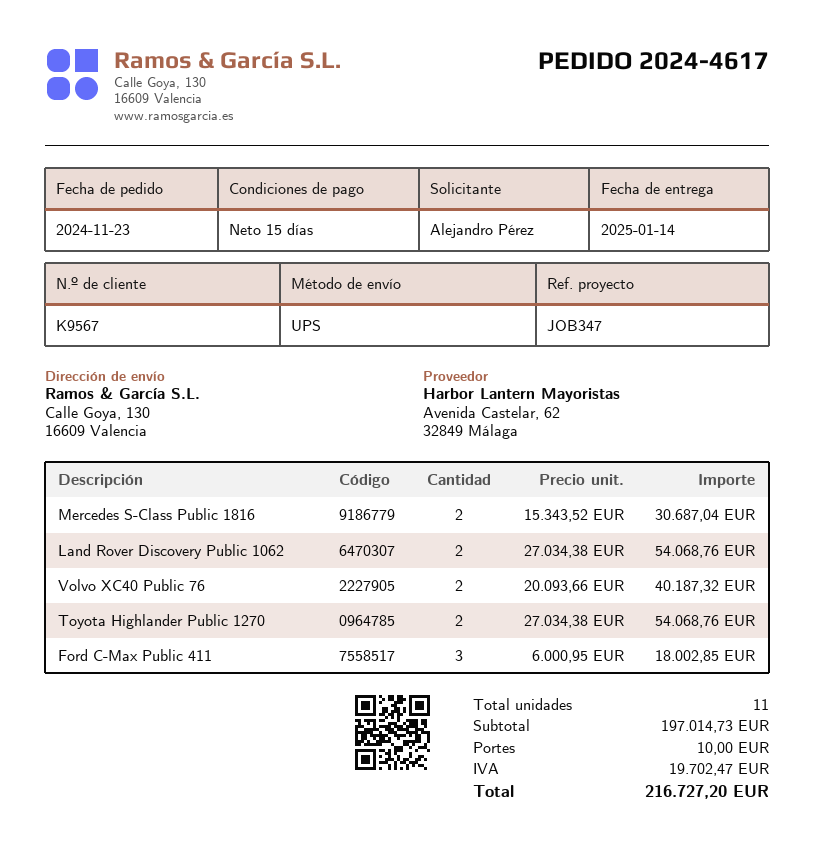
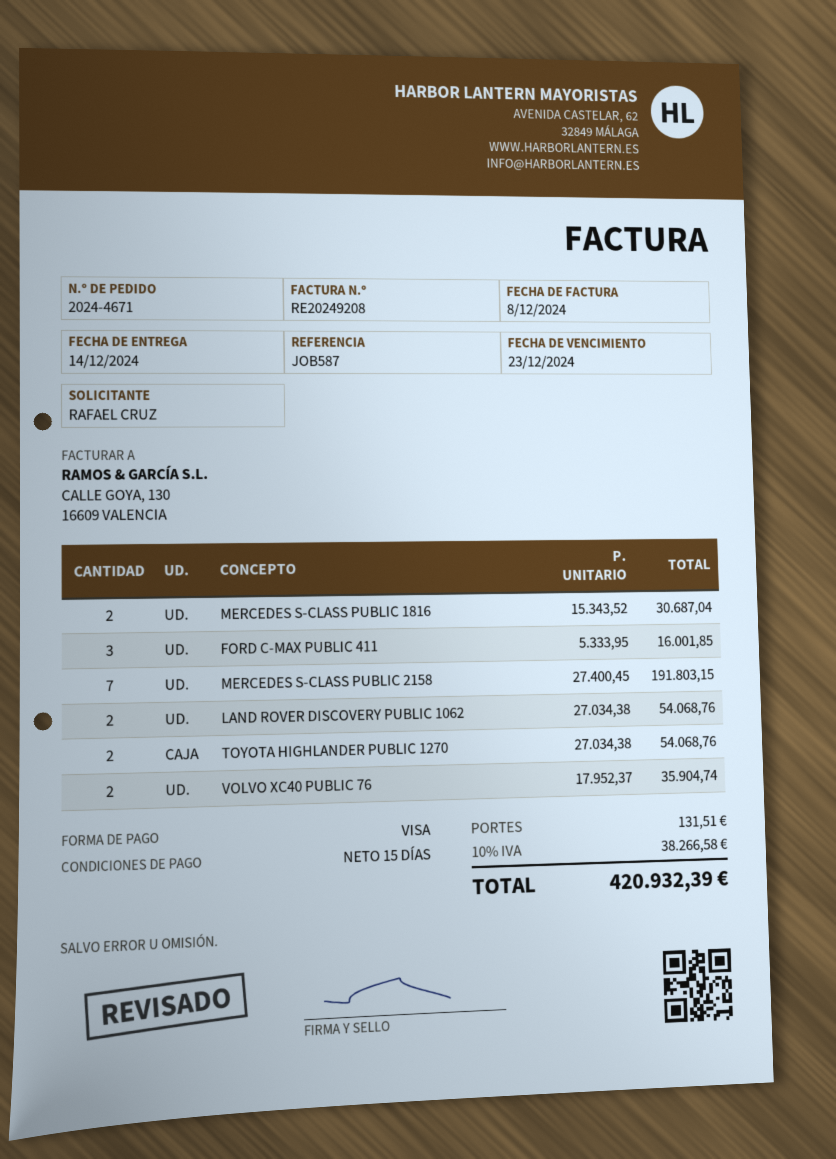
order number: 2024-4617 -> 2024-4671
delivery date: 2025-01-14 -> 2024-12-14
reference: JOB347 -> JOB587
ordered by: Alejandro Pérez -> RAFAEL CRUZ
Volvo XC40 Public 76: 2 x 20093.66 = 40187.32 -> 2 x 17952.37 = 35904.74
Ford C-Max Public 411: 3 x 6000.95 = 18002.85 -> 3 x 5333.95 = 16001.85
MERCEDES S-CLASS PUBLIC 2158: none -> 7 x 27400.45 = 191803.15
shipping: 10.00 -> 131.51
tax: 19702.47 -> 38266.58
total: 216727.20 -> 420932.39

